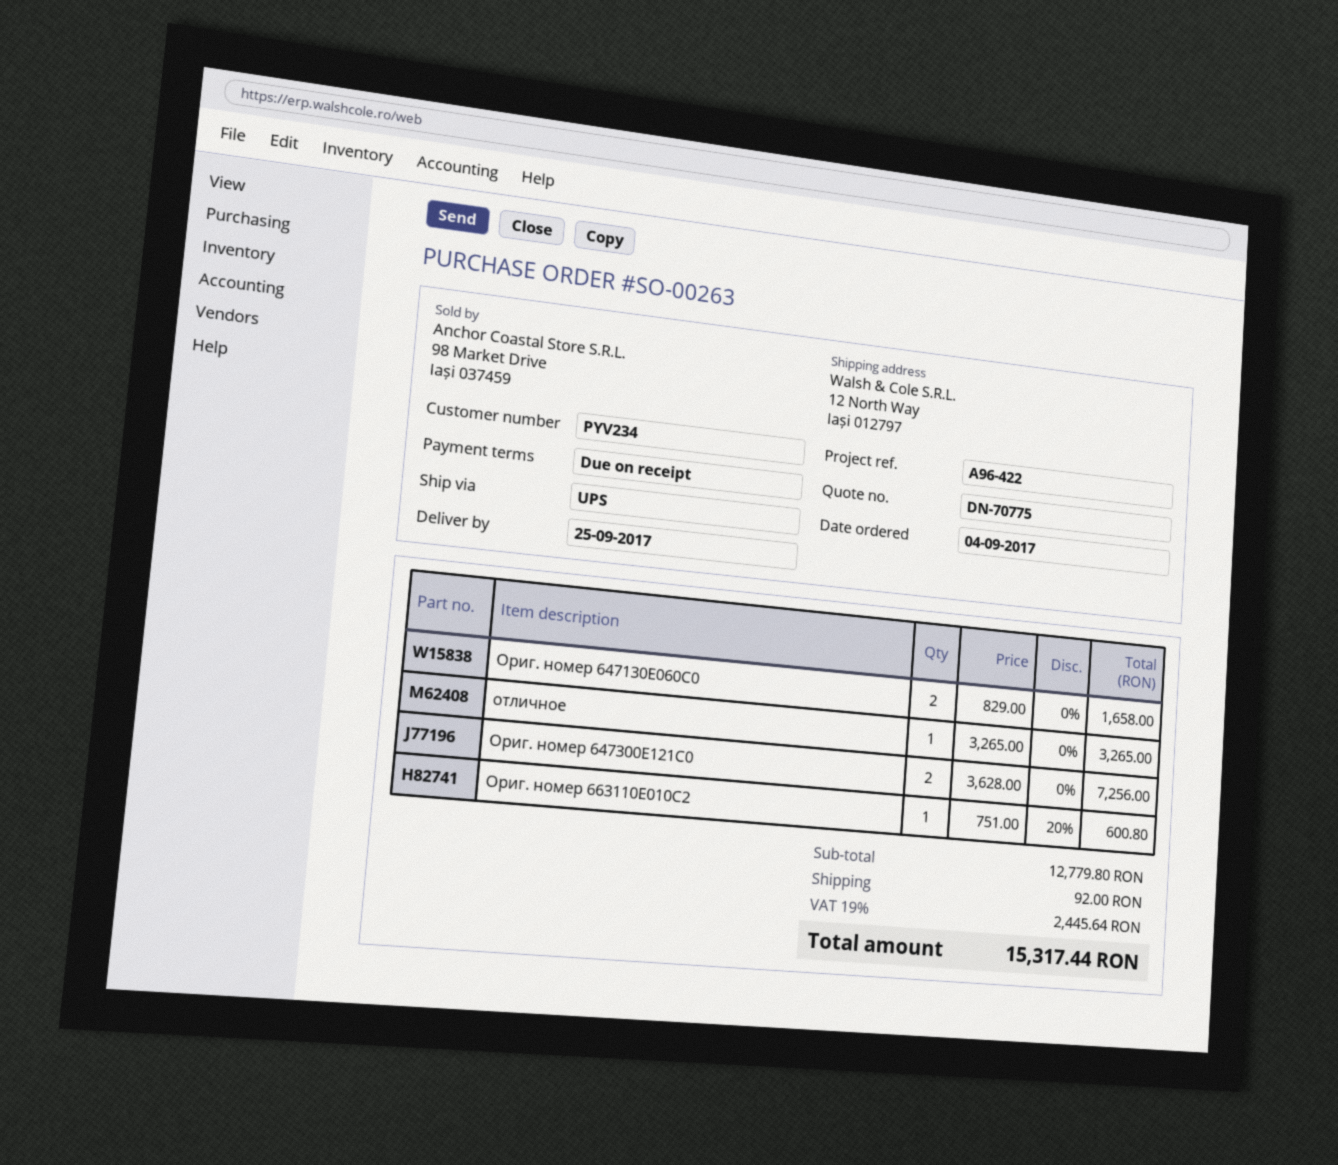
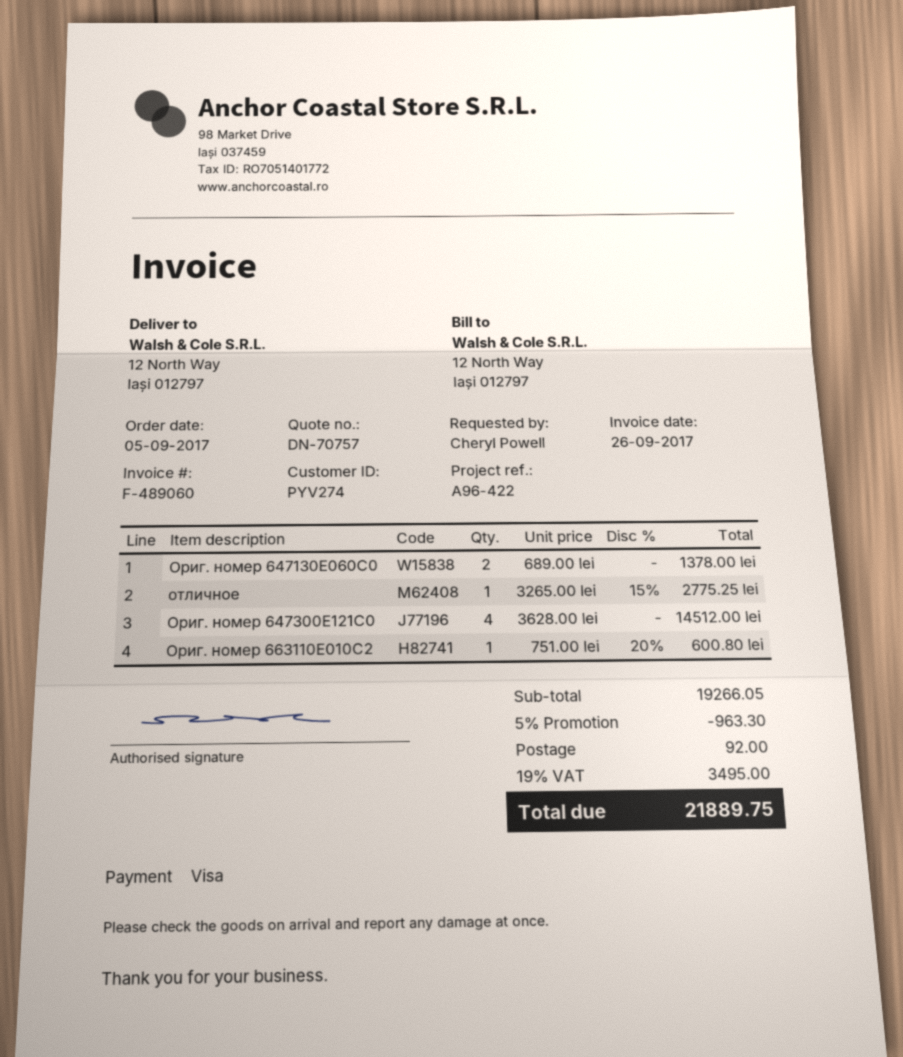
quote number: DN-70775 -> DN-70757
order date: 2017-09-04 -> 2017-09-05
customer number: PYV234 -> PYV274
Ориг. номер 647130E060C0: 2 x 829.00 = 1658.00 -> 2 x 689.00 = 1378.00
отличное: 1 x 3265.00 = 3265.00 -> 1 x 3265.00 - 15% = 2775.25
Ориг. номер 647300E121C0: 2 x 3628.00 = 7256.00 -> 4 x 3628.00 = 14512.00
subtotal: 12779.80 -> 19266.05
discount: none -> 5% = 963.30
tax: 19% = 2445.64 -> 19% = 3495.00
total: 15317.44 -> 21889.75

